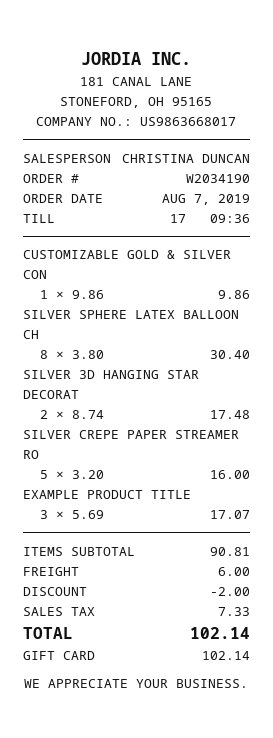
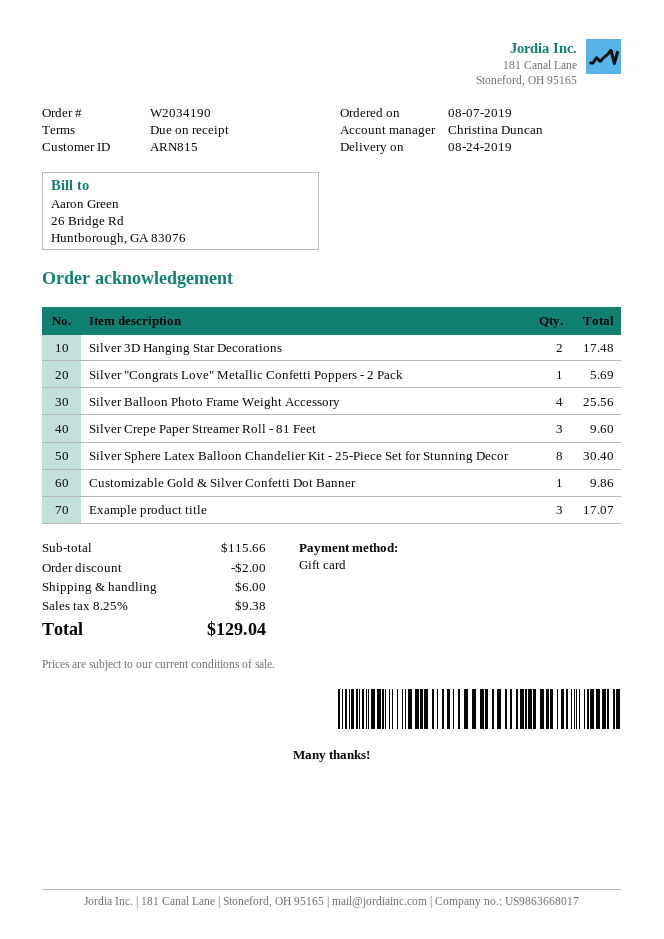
SILVER CREPE PAPER STREAMER RO: 5 for 16.00 -> 3 for 9.60
Silver "Congrats Love" Metallic Confetti Poppers - 2 Pack: none -> 1 for 5.69
Silver Balloon Photo Frame Weight Accessory: none -> 4 for 25.56
subtotal: 90.81 -> 115.66
tax: 7.33 -> 9.38
total: 102.14 -> 129.04

